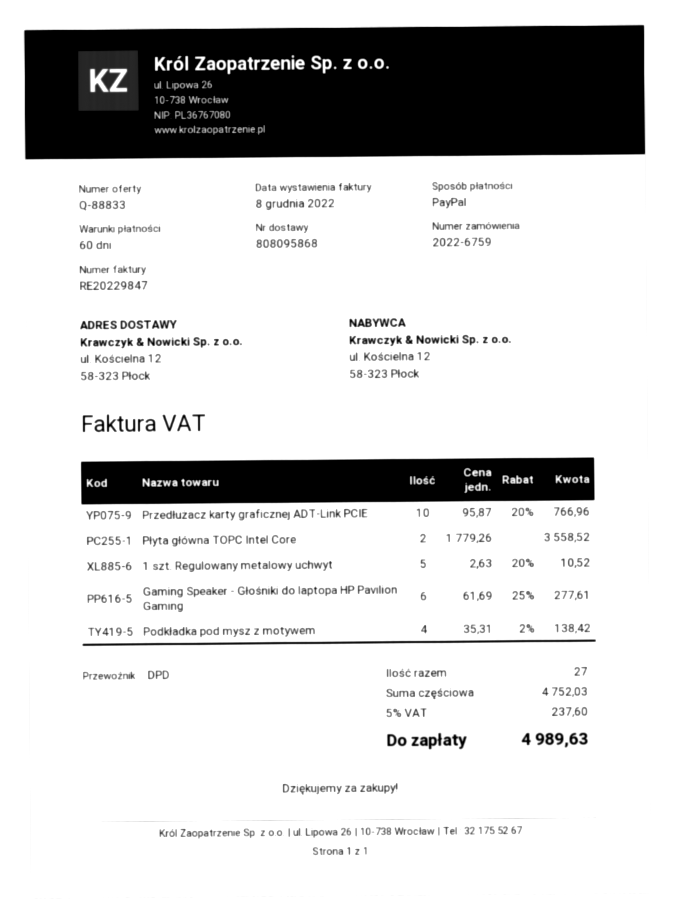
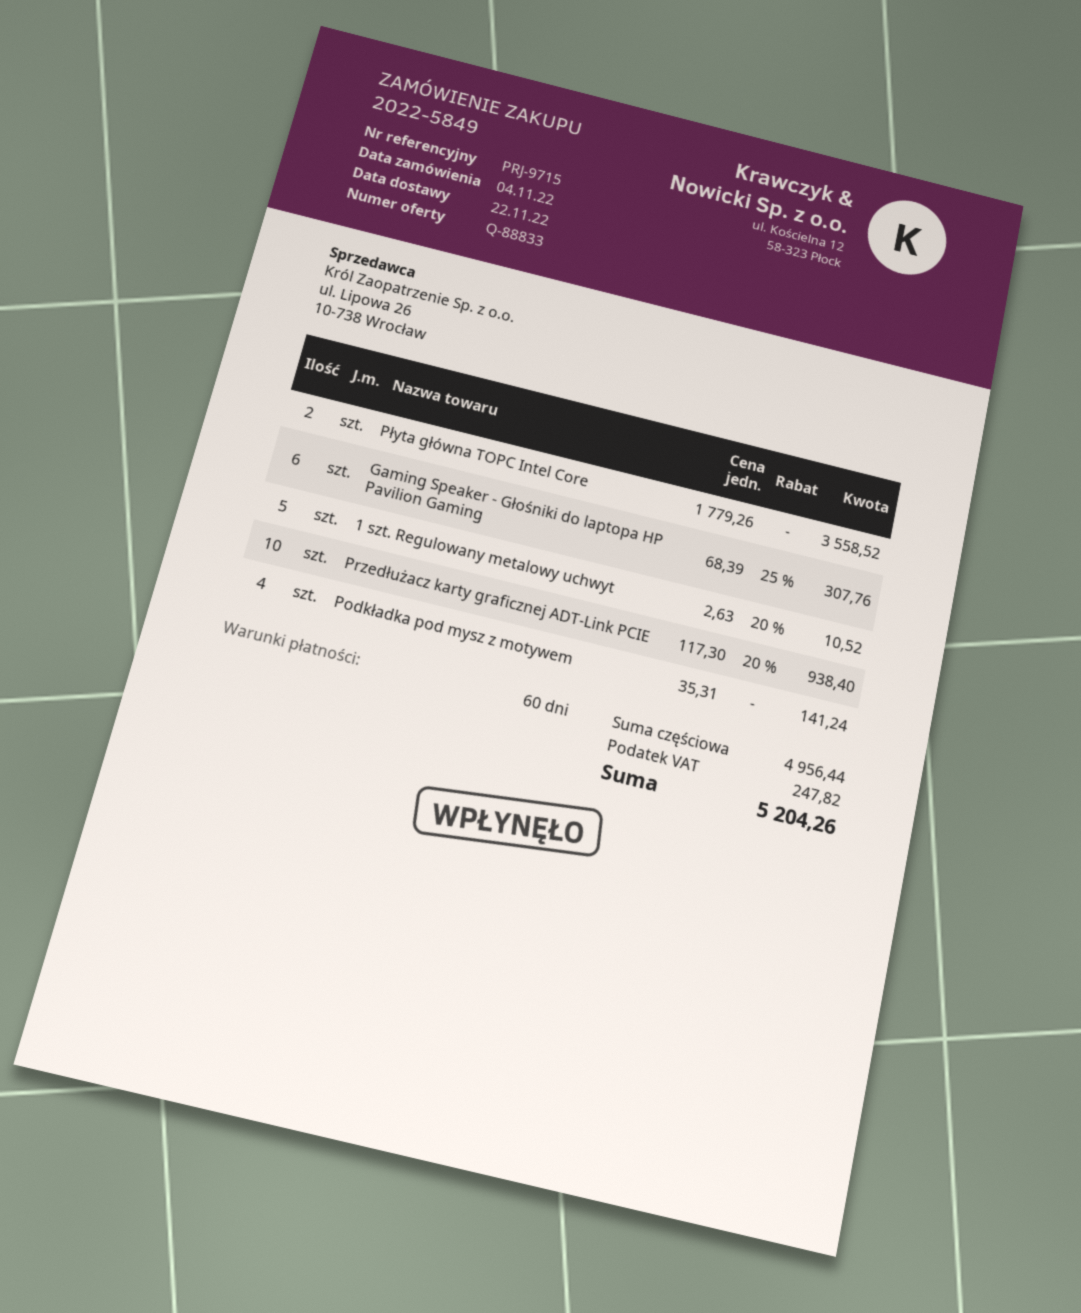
order number: 2022-6759 -> 2022-5849
Przedłużacz karty graficznej ADT-Link PCIE: 10 x 95.87 - 20% = 766.96 -> 10 x 117.30 - 20% = 938.40
Gaming Speaker - Głośniki do laptopa HP Pavilion Gaming: 6 x 61.69 - 25% = 277.61 -> 6 x 68.39 - 25% = 307.76
Podkładka pod mysz z motywem: 4 x 35.31 - 2% = 138.42 -> 4 x 35.31 = 141.24
subtotal: 4752.03 -> 4956.44
tax: 237.60 -> 247.82
total: 4989.63 -> 5204.26

